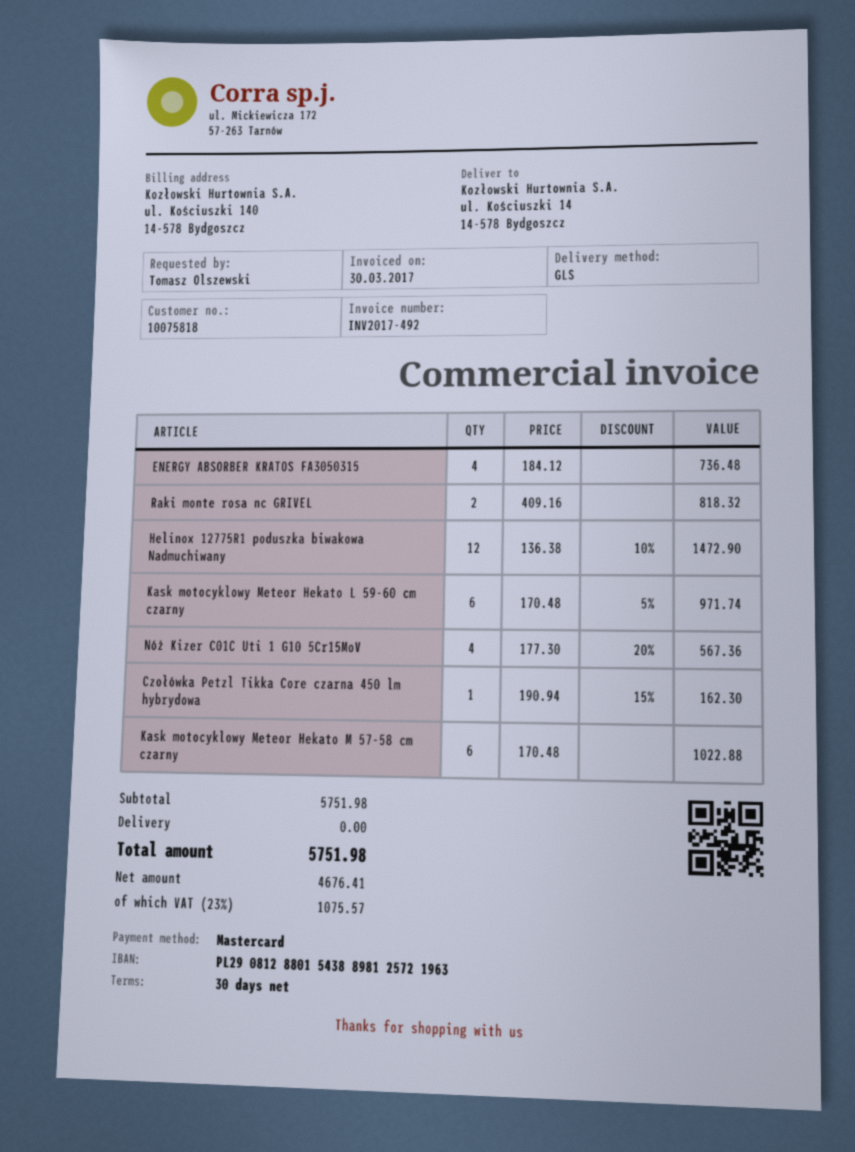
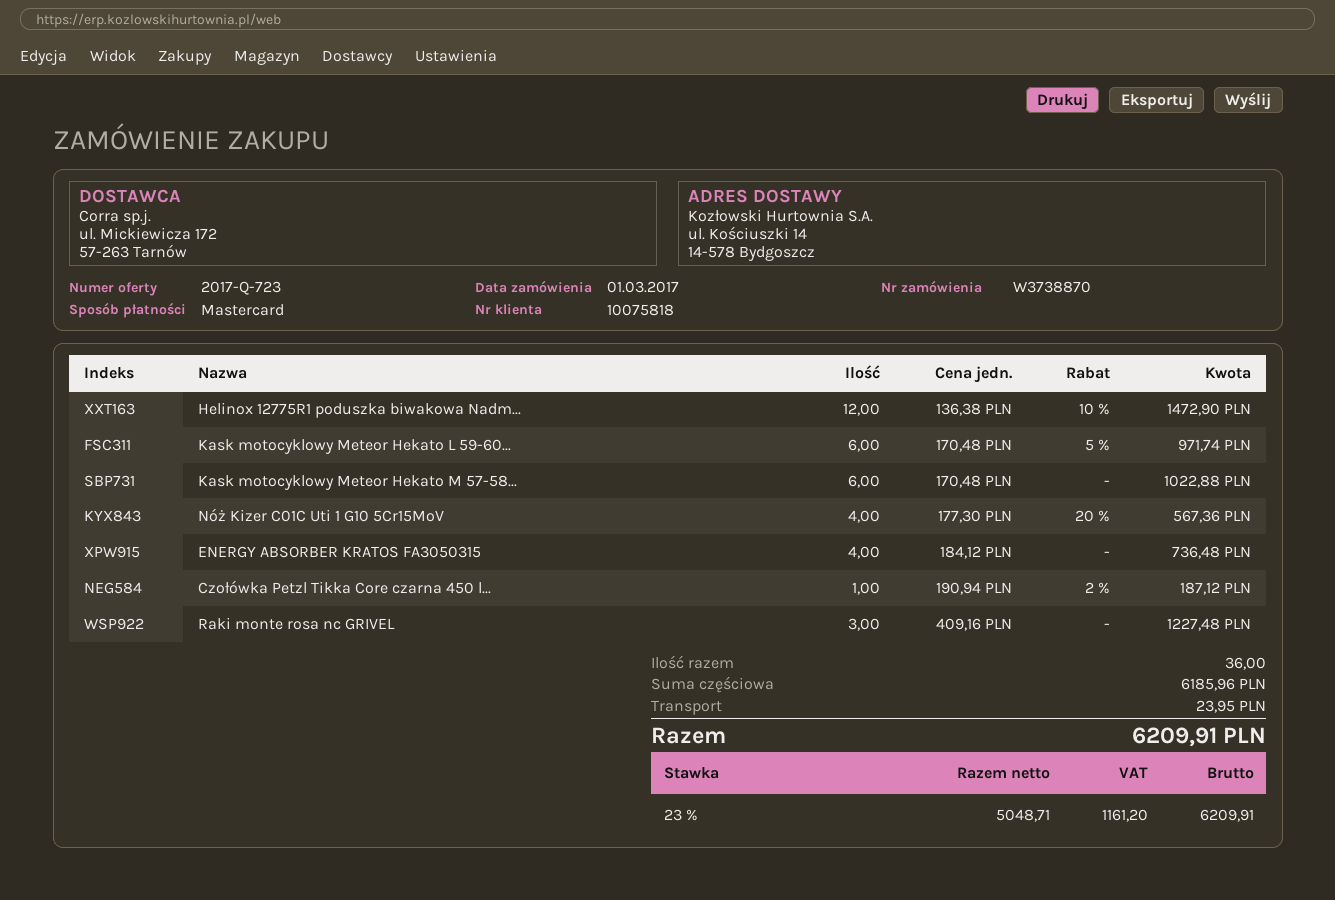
Raki monte rosa nc GRIVEL: 2 x 409.16 = 818.32 -> 3 x 409.16 = 1227.48
Czołówka Petzl Tikka Core czarna 450 lm hybrydowa: 1 x 190.94 - 15% = 162.30 -> 1 x 190.94 - 2% = 187.12
subtotal: 5751.98 -> 6185.96
shipping: 0.00 -> 23.95
net: 4676.41 -> 5048.71
tax: 23% = 1075.57 -> 23% = 1161.20
total: 5751.98 -> 6209.91

